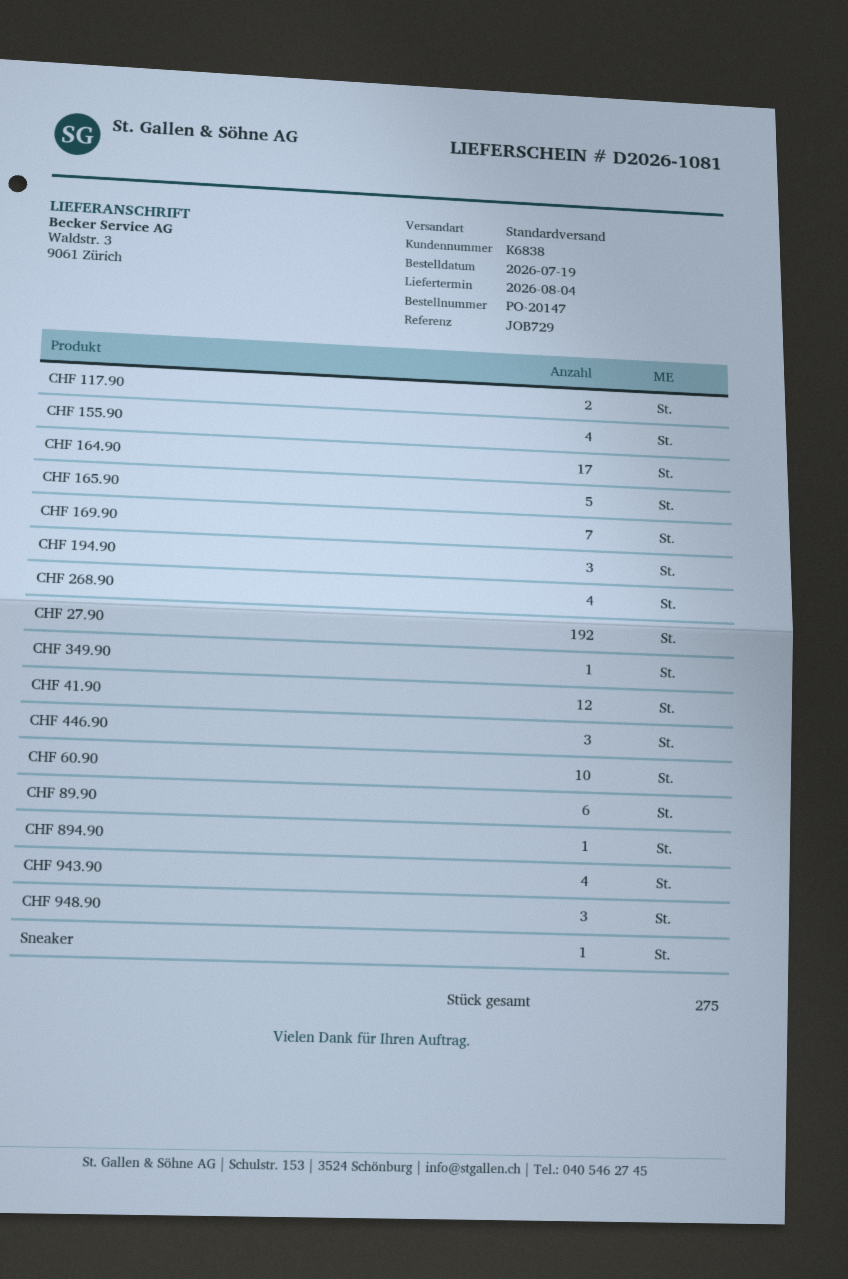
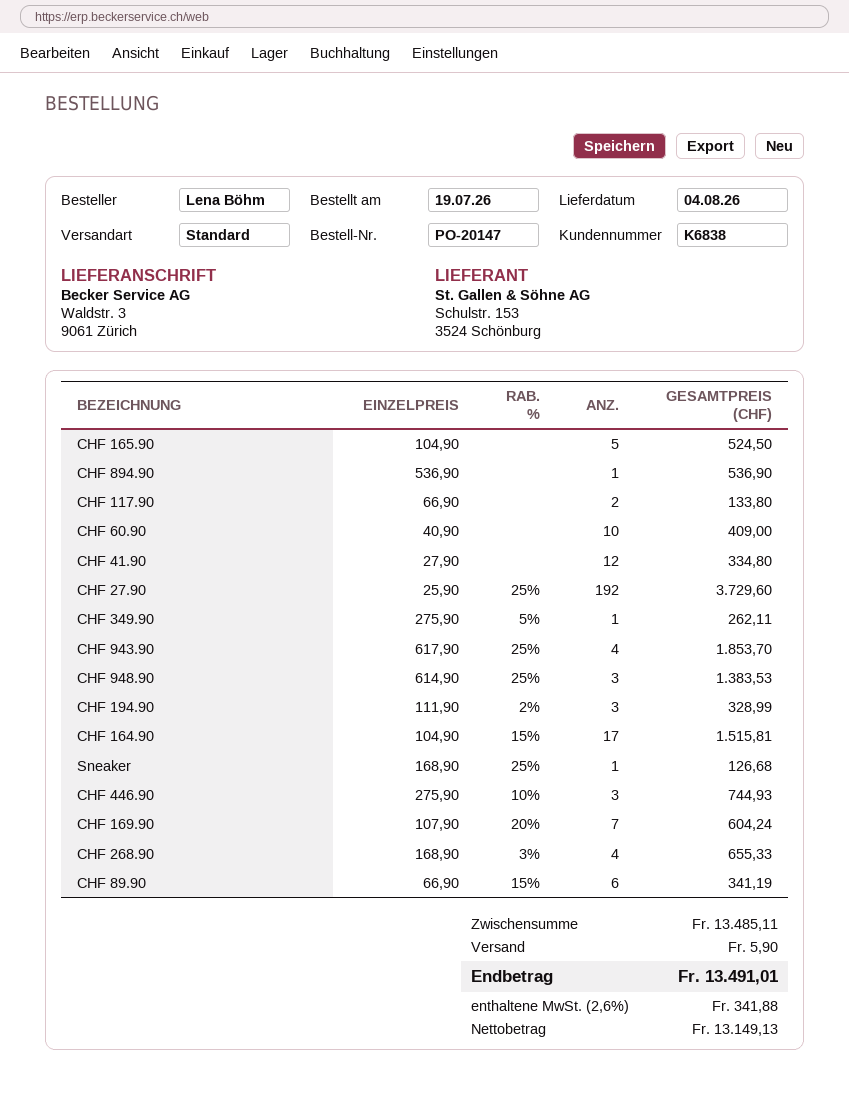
CHF 155.90: 4 -> none

